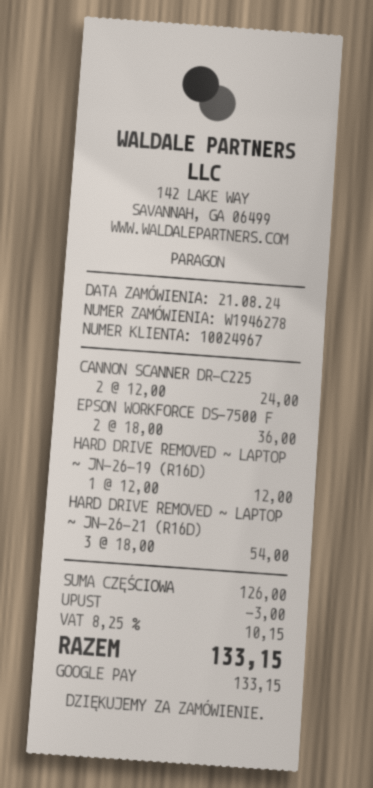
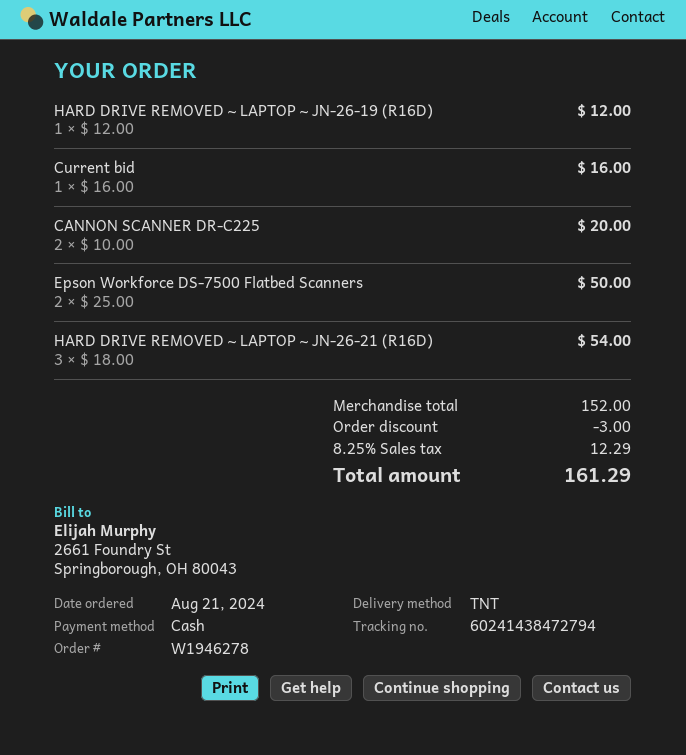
payment method: Google Pay -> cash
CANNON SCANNER DR-C225: 2 x 12.00 = 24.00 -> 2 x 10.00 = 20.00
EPSON WORKFORCE DS-7500 F: 2 x 18.00 = 36.00 -> 2 x 25.00 = 50.00
Current bid: none -> 1 x 16.00 = 16.00
subtotal: 126.00 -> 152.00
tax: 8.25% = 10.15 -> 8.25% = 12.29
total: 133.15 -> 161.29

